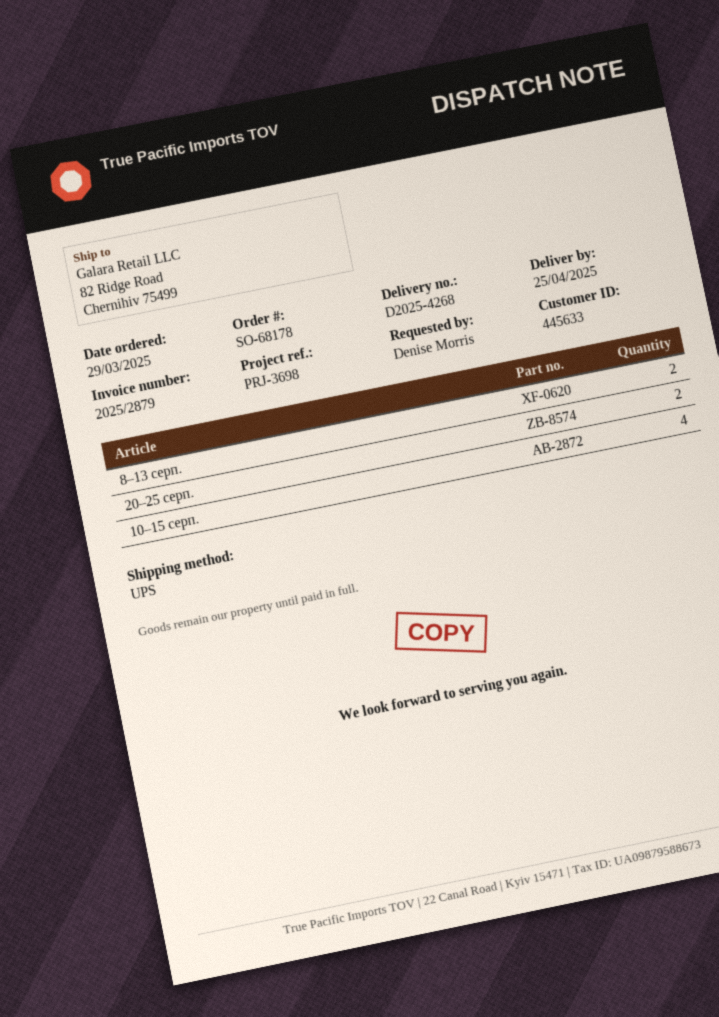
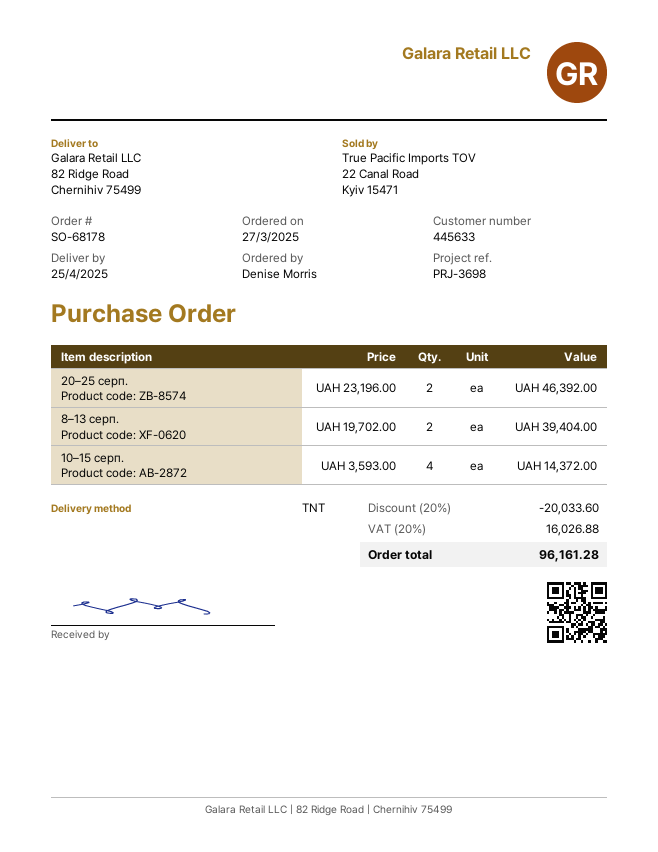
order date: 2025-03-29 -> 2025-03-27
shipping method: UPS -> TNT

